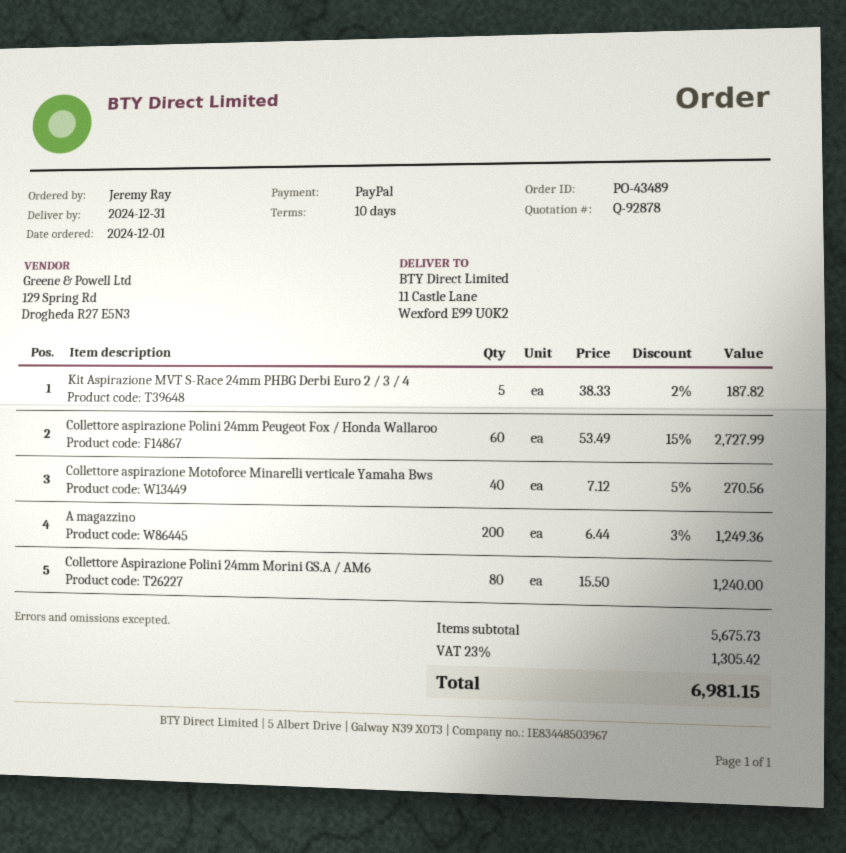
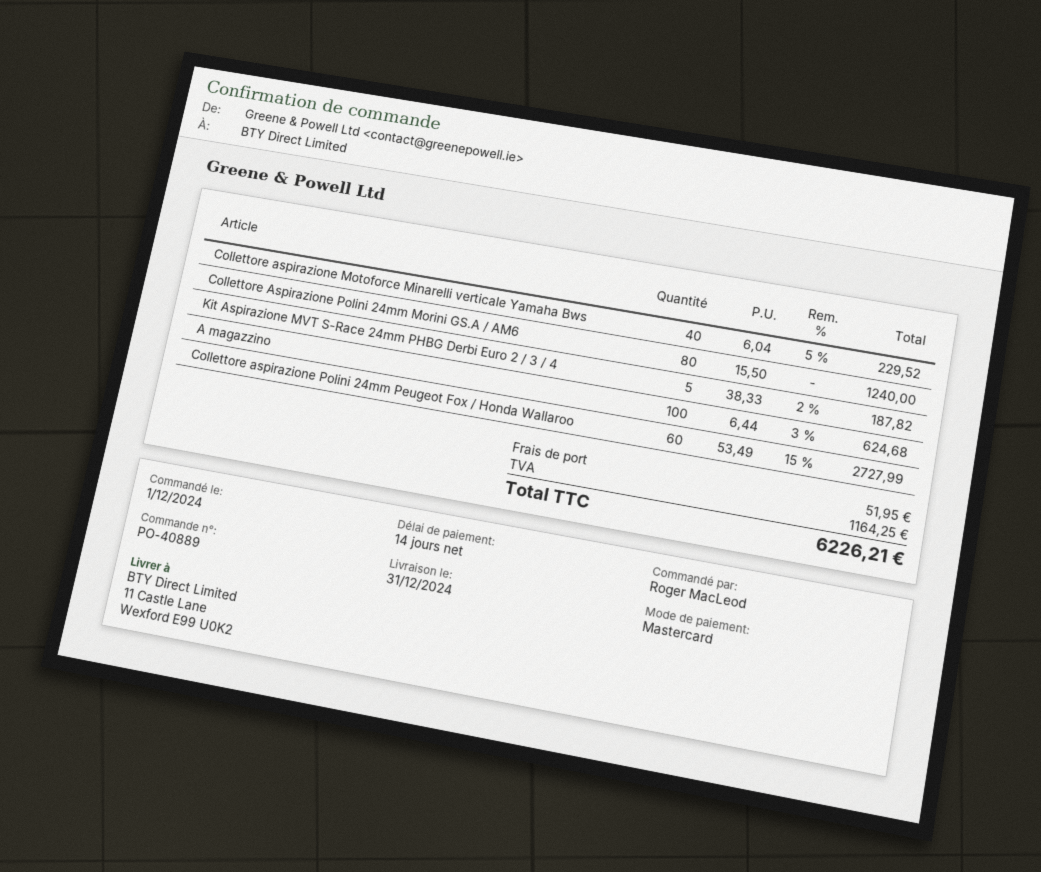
order number: PO-43489 -> PO-40889
payment terms: 10 days -> 14 days
ordered by: Jeremy Ray -> Roger MacLeod
payment method: PayPal -> Mastercard
Collettore aspirazione Motoforce Minarelli verticale Yamaha Bws: 40 x 7.12 - 5% = 270.56 -> 40 x 6.04 - 5% = 229.52
A magazzino: 200 x 6.44 - 3% = 1249.36 -> 100 x 6.44 - 3% = 624.68
shipping: none -> 51.95
tax: 1305.42 -> 1164.25
total: 6981.15 -> 6226.21

